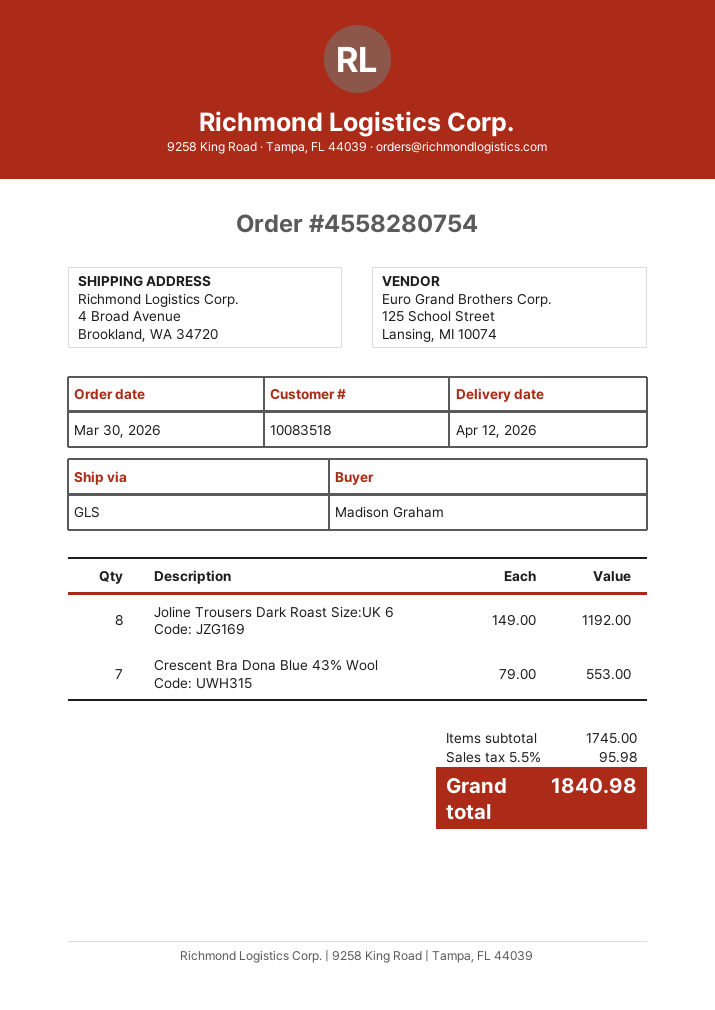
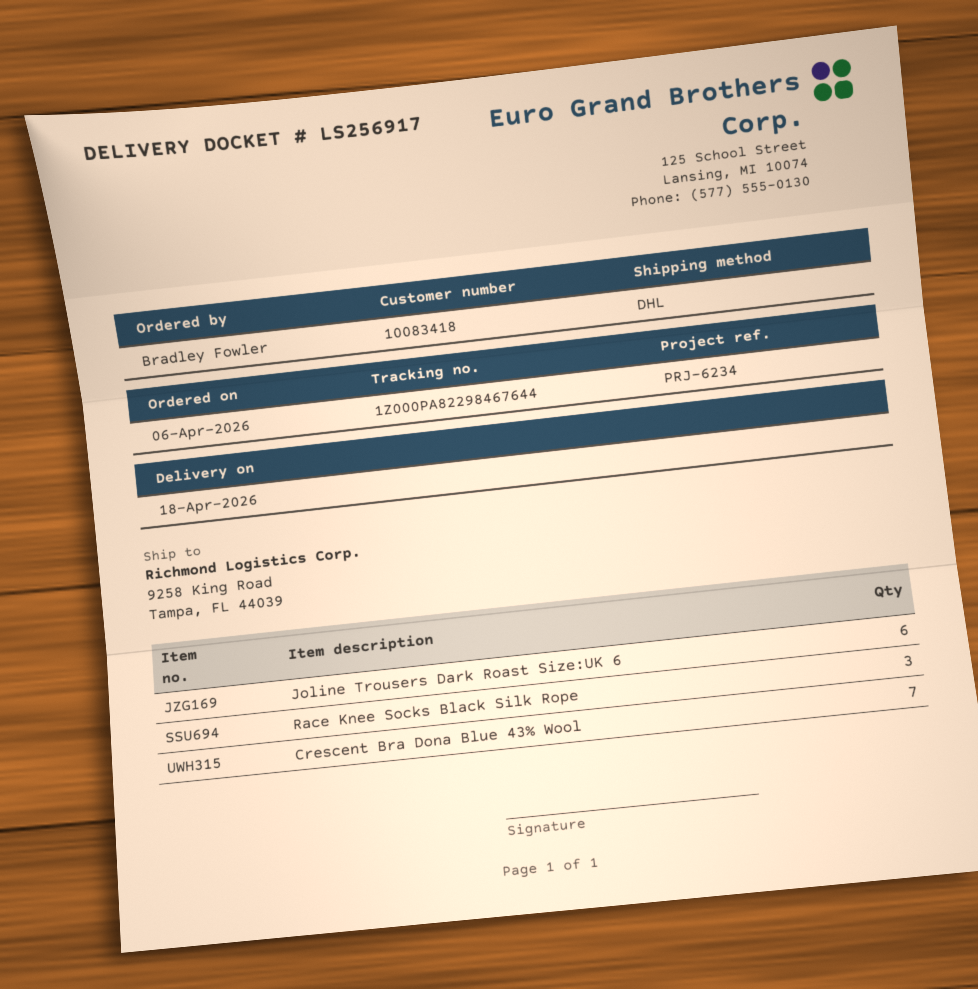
order date: 2026-03-30 -> 2026-04-06
delivery date: 2026-04-12 -> 2026-04-18
customer number: 10083518 -> 10083418
ordered by: Madison Graham -> Bradley Fowler
shipping method: GLS -> DHL
ship to: 4 Broad Avenue, Brookland, WA 34720 -> 9258 King Road, Tampa, FL 44039
Joline Trousers Dark Roast Size:UK 6: 8 -> 6
Race Knee Socks Black Silk Rope: none -> 3

